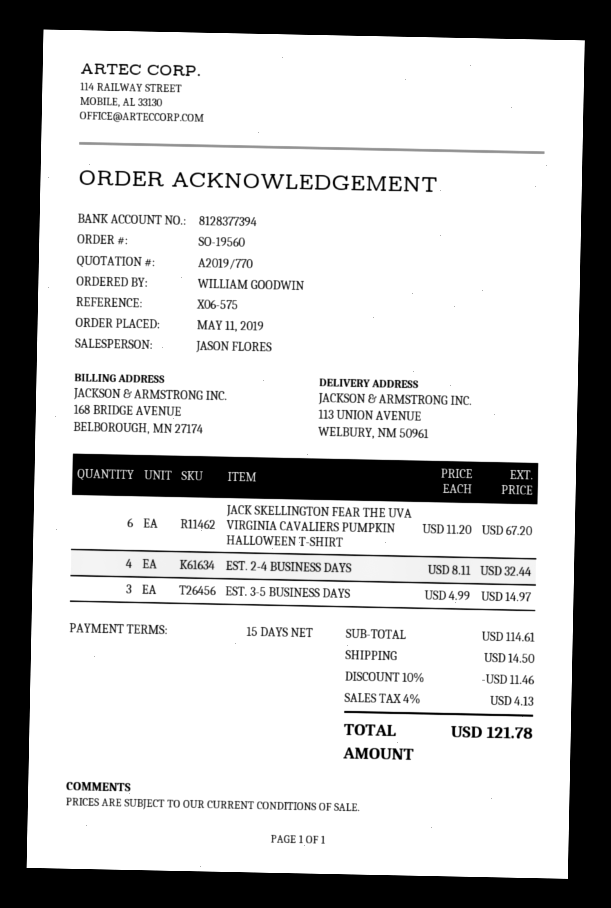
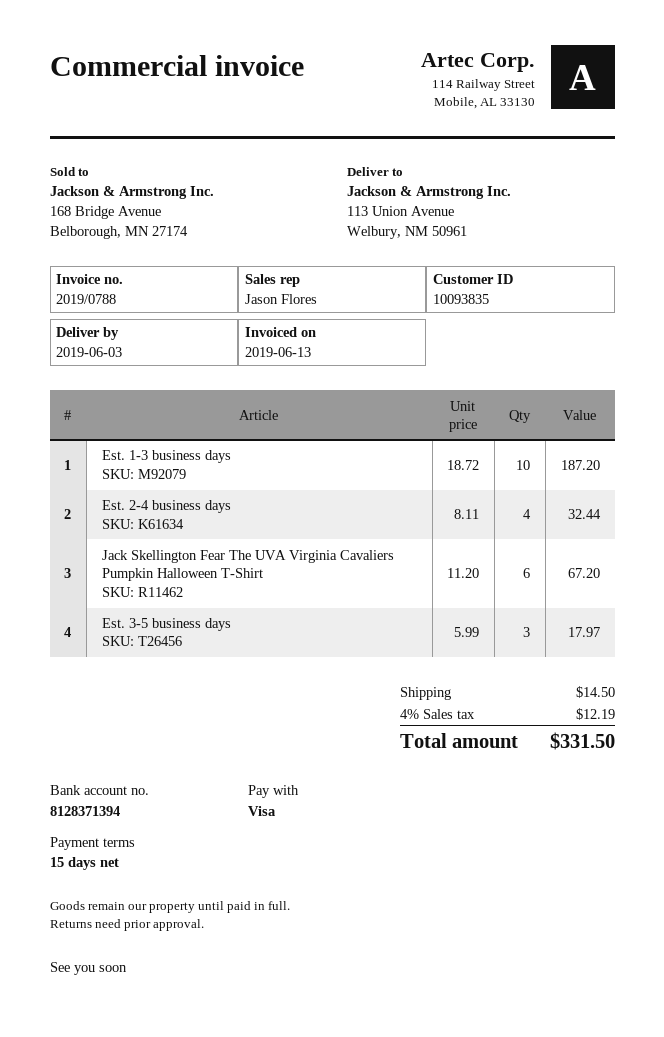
bank account: 8128377394 -> 8128371394
EST. 3-5 BUSINESS DAYS: 3 x 4.99 = 14.97 -> 3 x 5.99 = 17.97
Est. 1-3 business days: none -> 10 x 18.72 = 187.20
discount: 10% = 11.46 -> none
tax: 4% = 4.13 -> 4% = 12.19
total: 121.78 -> 331.50

